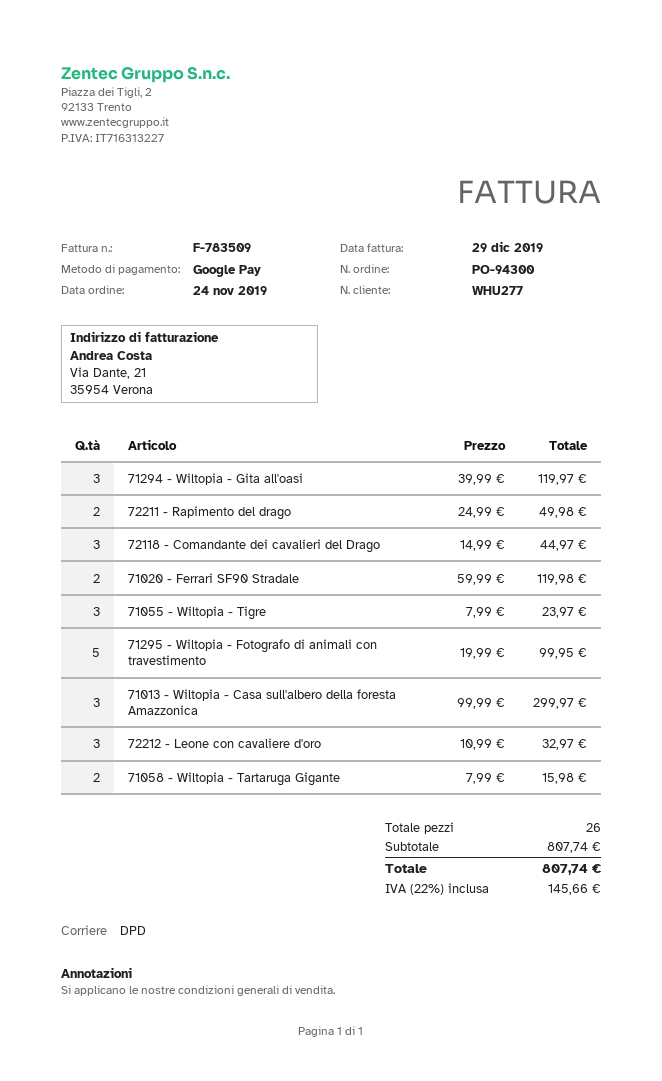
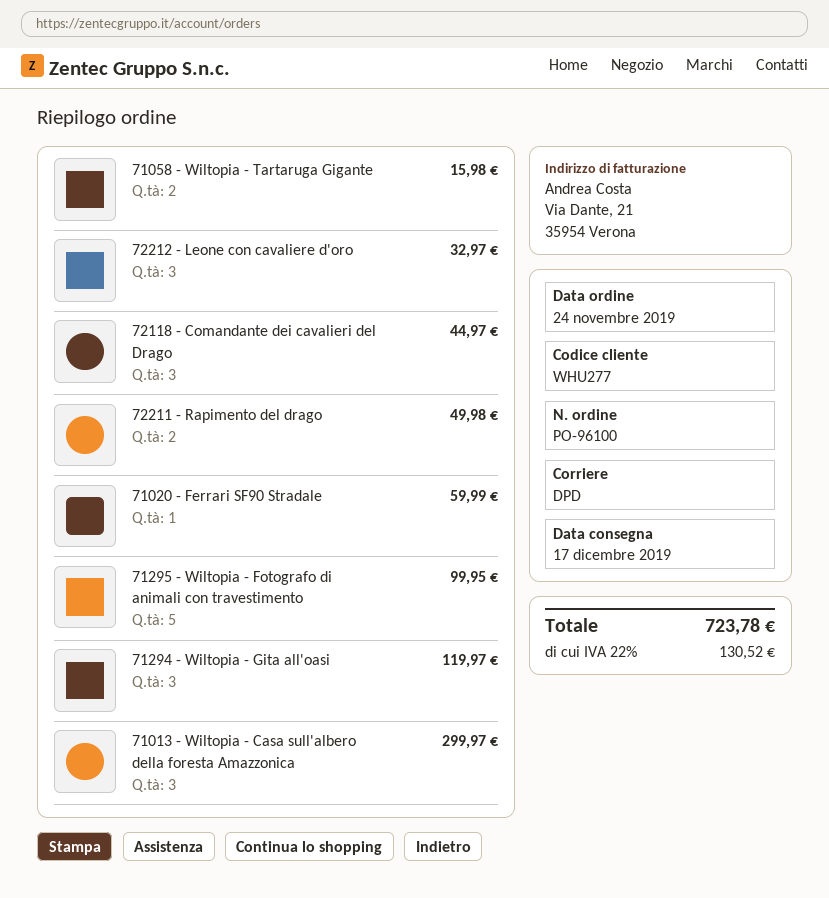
order number: PO-94300 -> PO-96100
71020 - Ferrari SF90 Stradale: 2 for 119.98 -> 1 for 59.99
71055 - Wiltopia - Tigre: 3 for 23.97 -> none
tax: 22% = 145.66 -> 22% = 130.52
total: 807.74 -> 723.78

